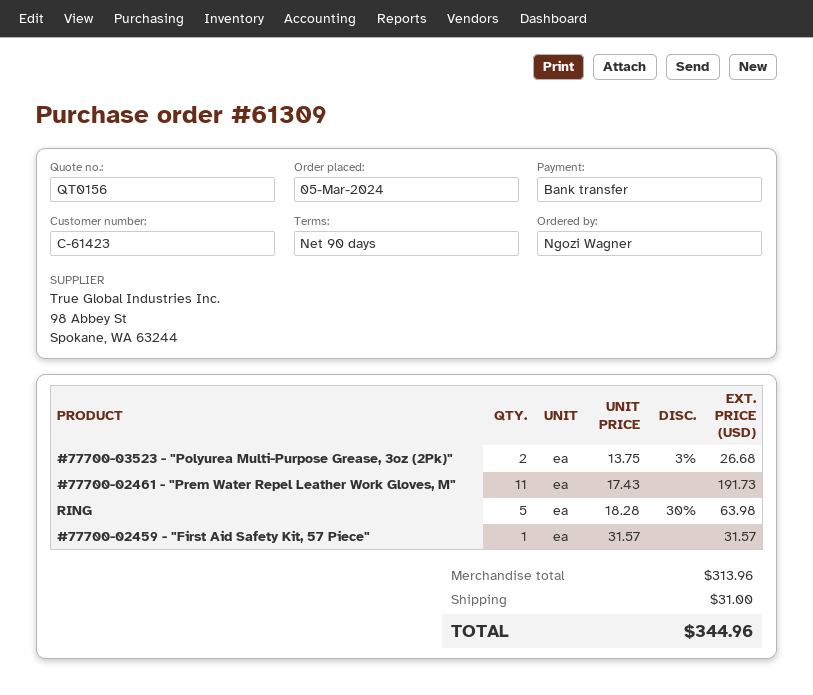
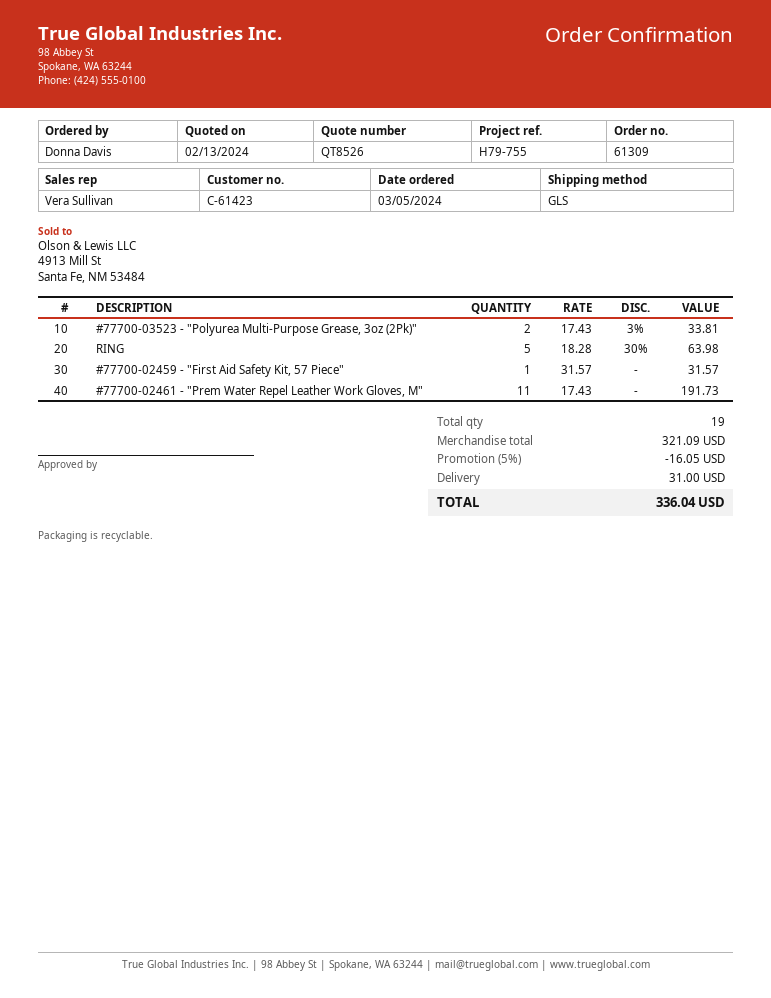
quote number: QT0156 -> QT8526
ordered by: Ngozi Wagner -> Donna Davis
#77700-03523 - "Polyurea Multi-Purpose Grease, 3oz (2Pk)": 2 x 13.75 - 3% = 26.68 -> 2 x 17.43 - 3% = 33.81
subtotal: 313.96 -> 321.09
discount: none -> 5% = 16.05
total: 344.96 -> 336.04

